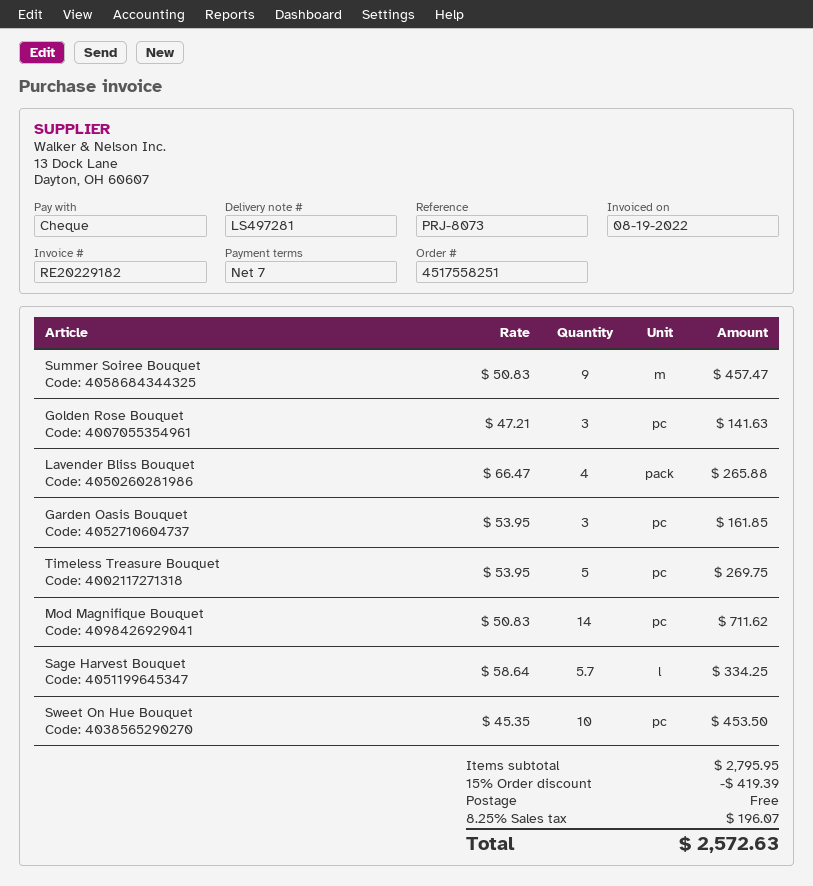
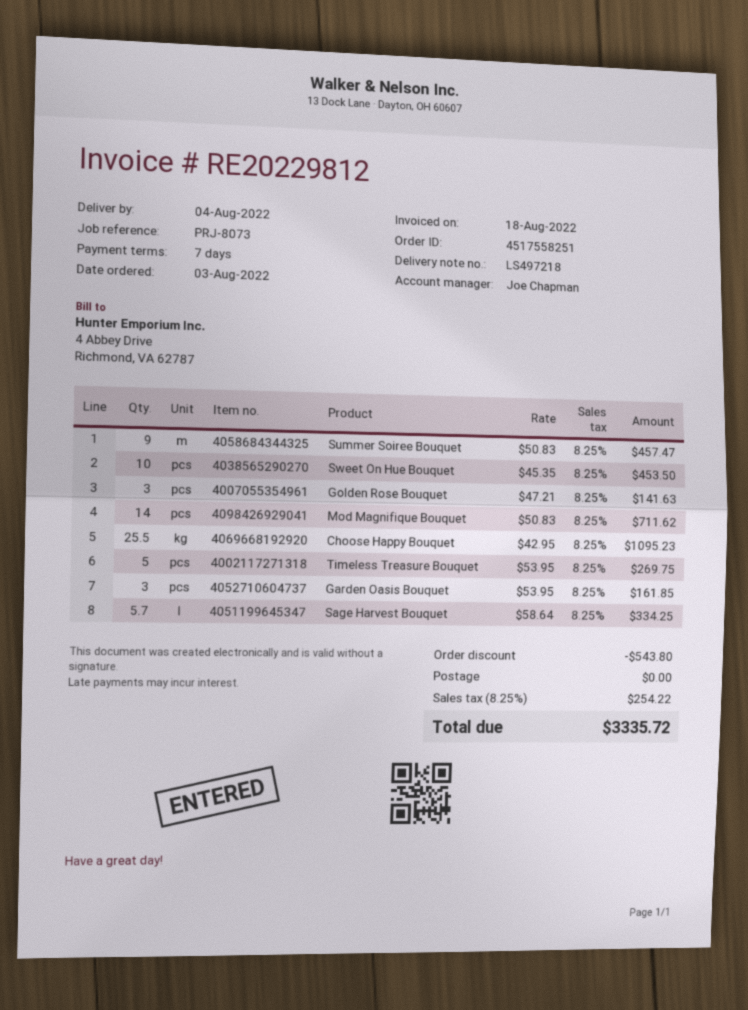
delivery note number: LS497281 -> LS497218
invoice number: RE20229182 -> RE20229812
invoice date: 2022-08-19 -> 2022-08-18
Lavender Bliss Bouquet: 4 x 66.47 = 265.88 -> none
Choose Happy Bouquet: none -> 25.5 x 42.95 = 1095.23
discount: 419.39 -> 543.80
tax: 8.25% = 196.07 -> 8.25% = 254.22
total: 2572.63 -> 3335.72

